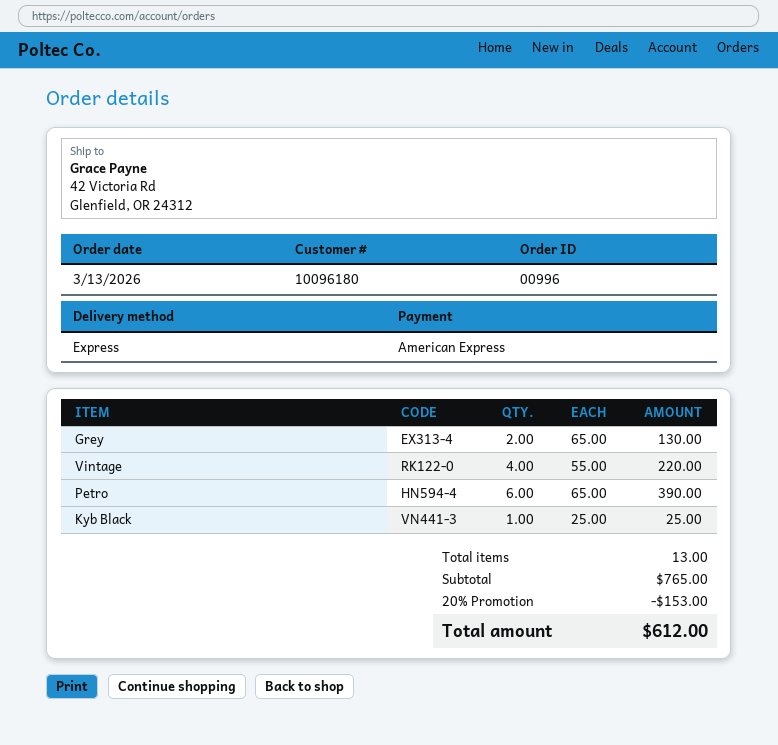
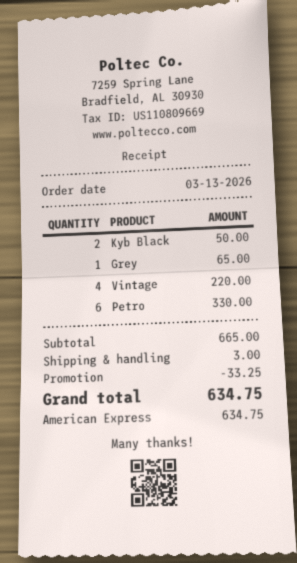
Grey: 2 for 130.00 -> 1 for 65.00
Petro: 6 for 390.00 -> 6 for 330.00
Kyb Black: 1 for 25.00 -> 2 for 50.00
subtotal: 765.00 -> 665.00
discount: 153.00 -> 33.25
shipping: none -> 3.00
total: 612.00 -> 634.75

